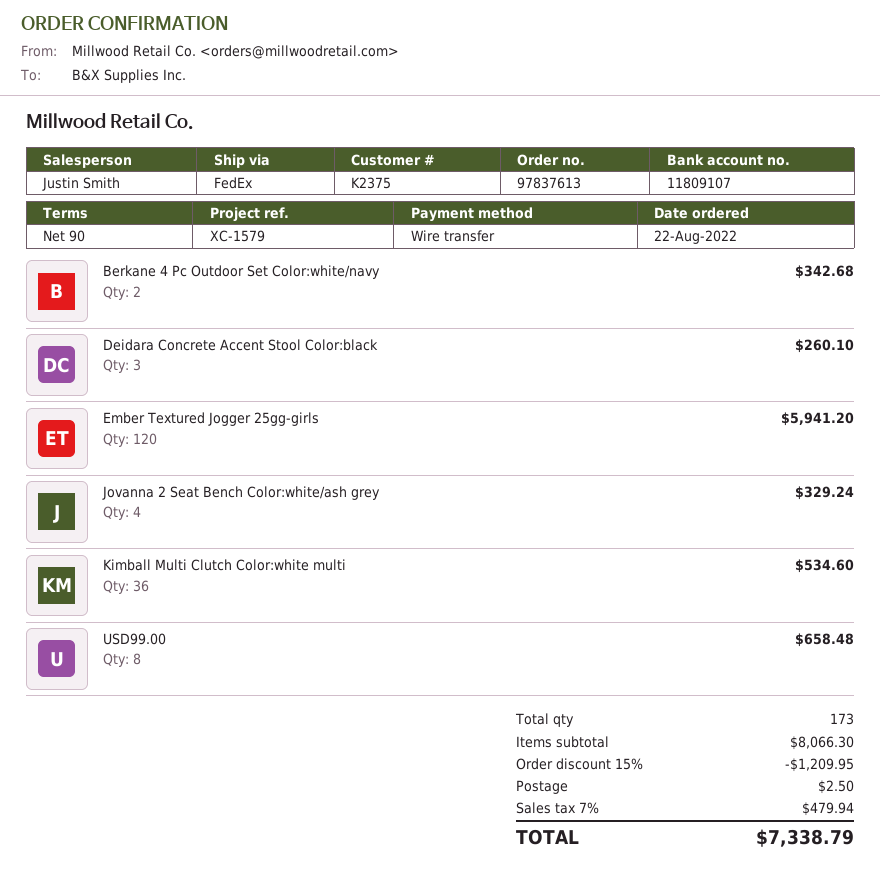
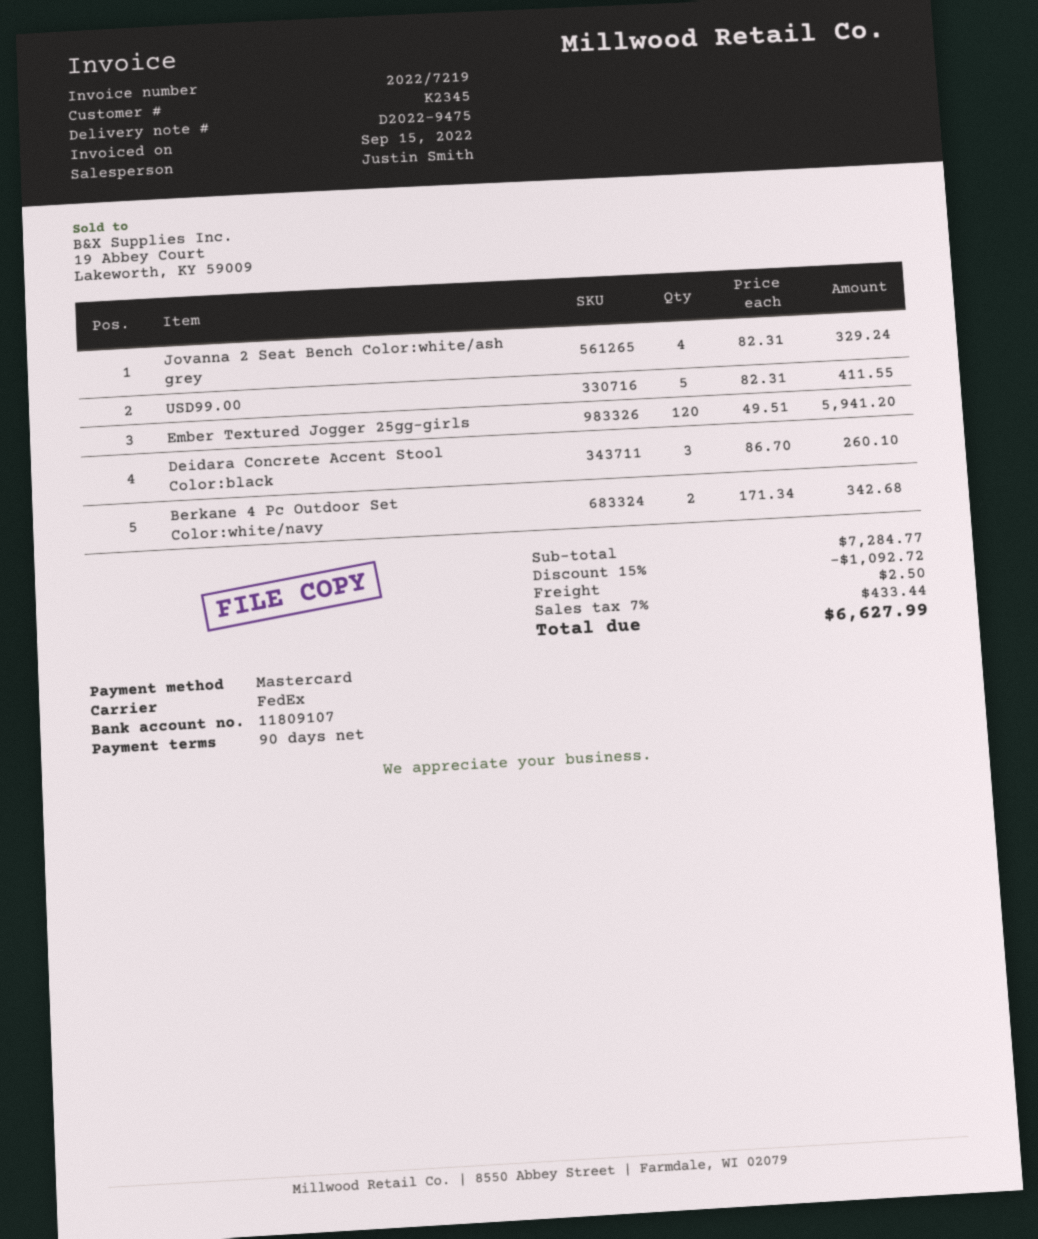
customer number: K2375 -> K2345
payment method: bank transfer -> Mastercard
Kimball Multi Clutch Color:white multi: 36 for 534.60 -> none
USD99.00: 8 for 658.48 -> 5 for 411.55
subtotal: 8066.30 -> 7284.77
discount: 15% = 1209.95 -> 15% = 1092.72
tax: 7% = 479.94 -> 7% = 433.44
total: 7338.79 -> 6627.99

